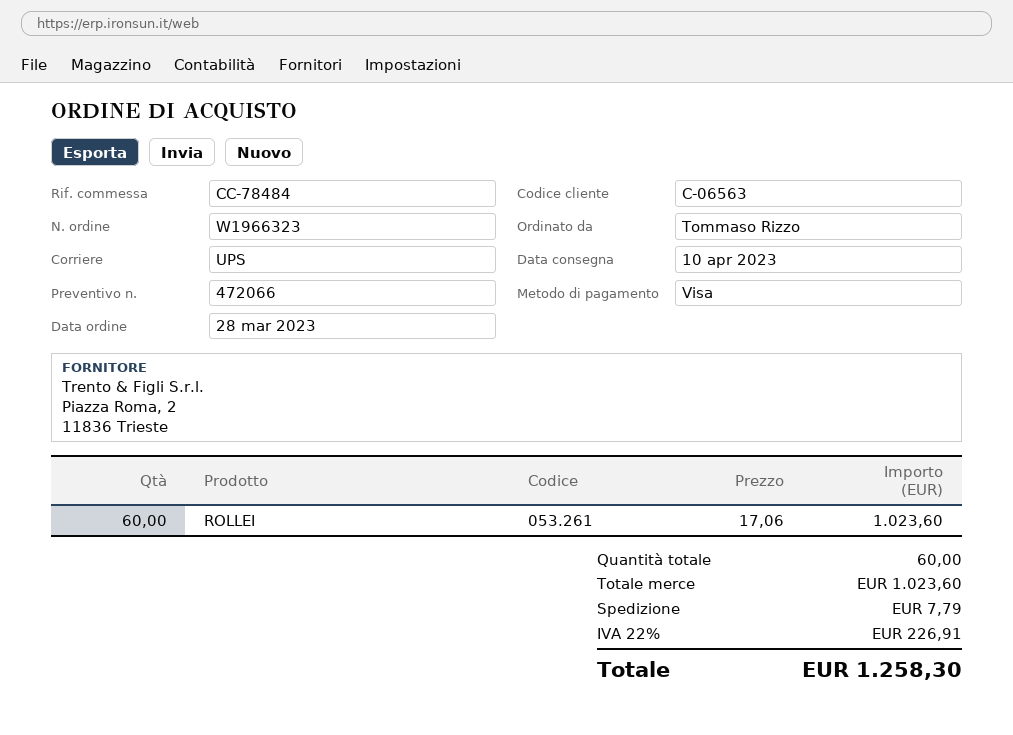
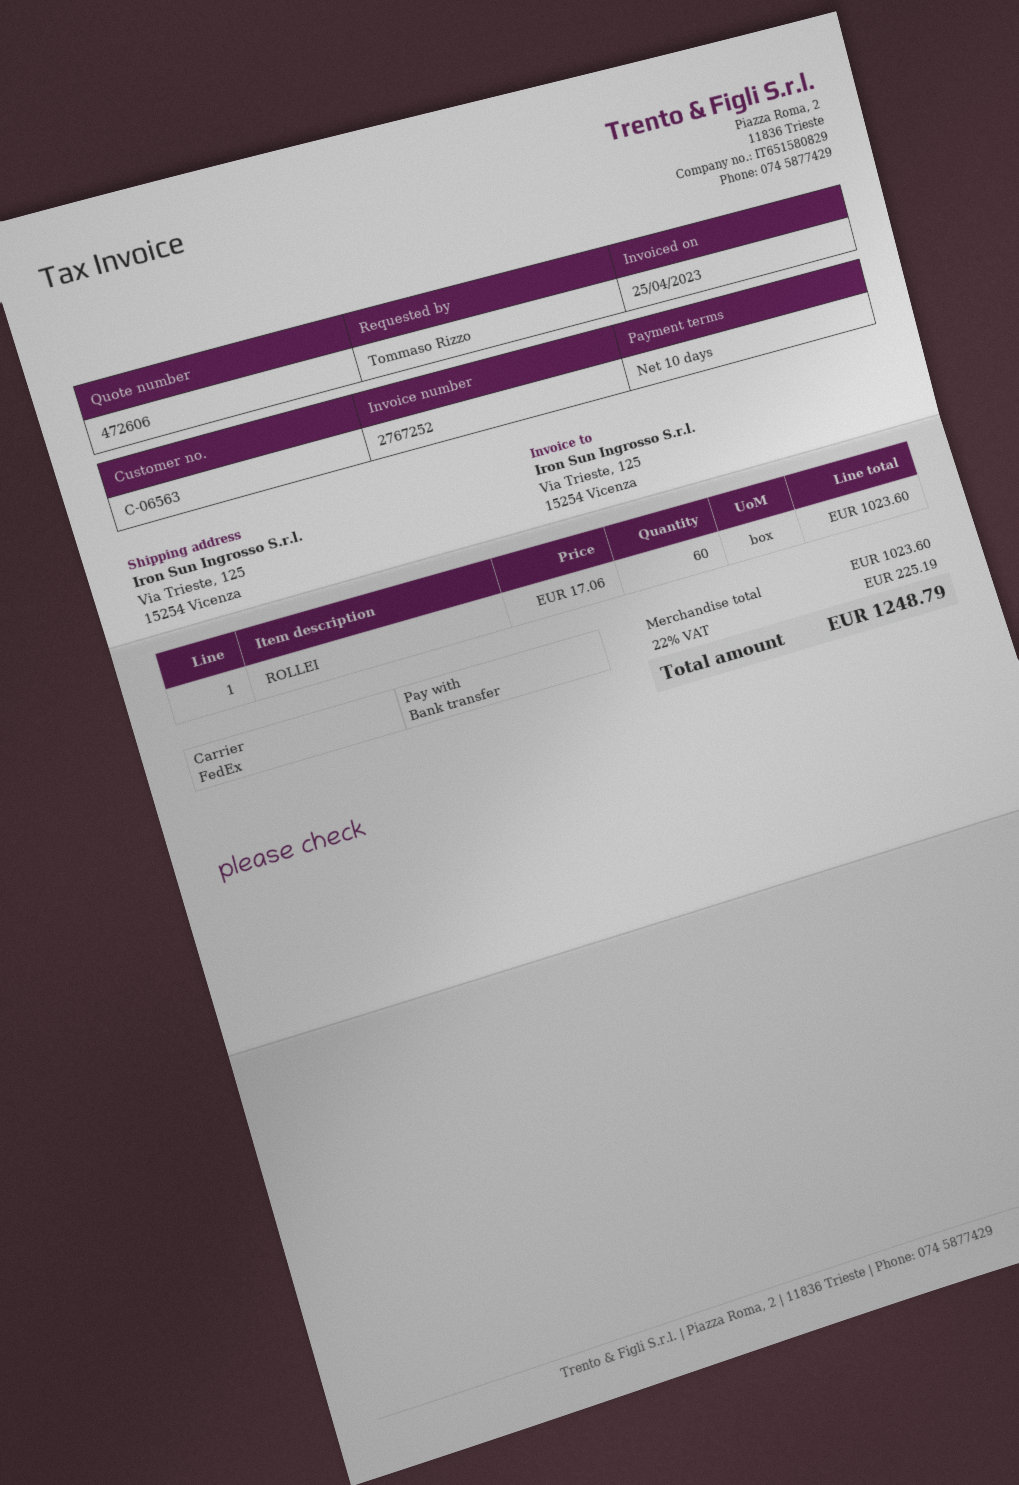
quote number: 472066 -> 472606
payment method: Visa -> bank transfer
shipping method: UPS -> FedEx
shipping: 7.79 -> none
tax: 22% = 226.91 -> 22% = 225.19
total: 1258.30 -> 1248.79

